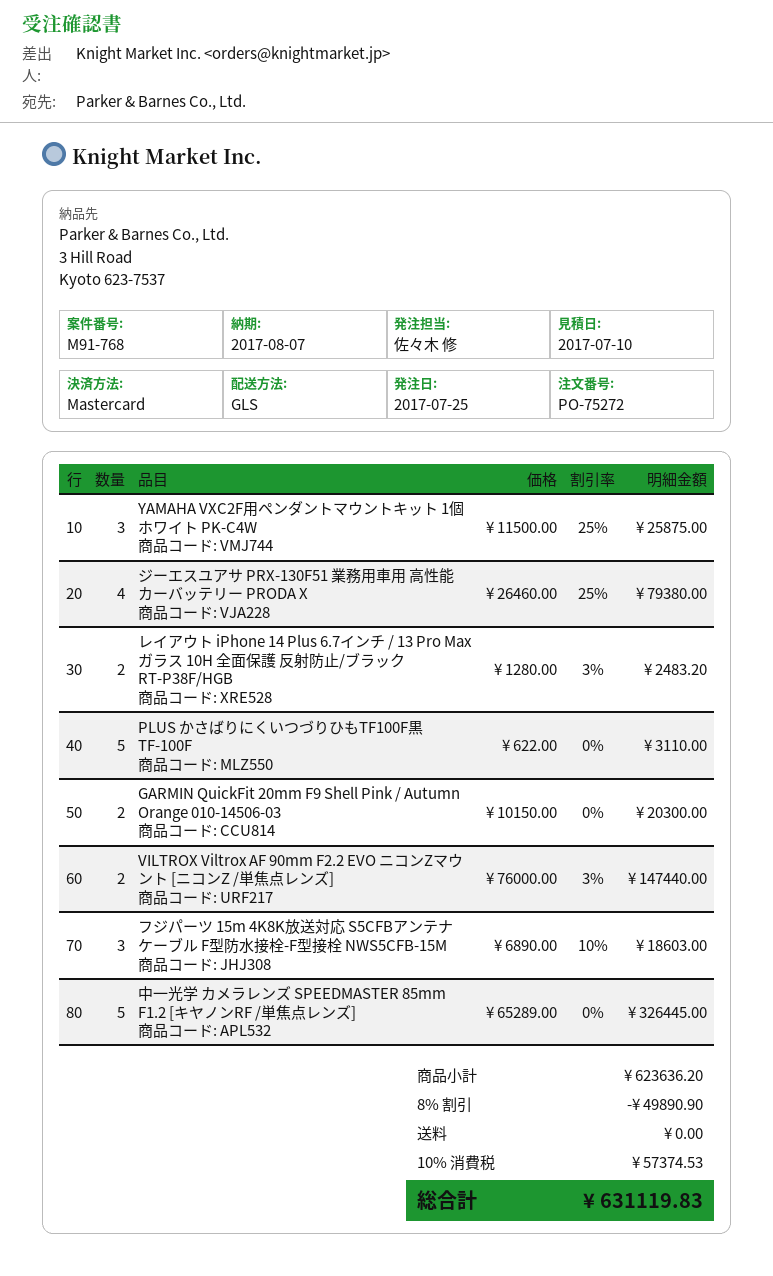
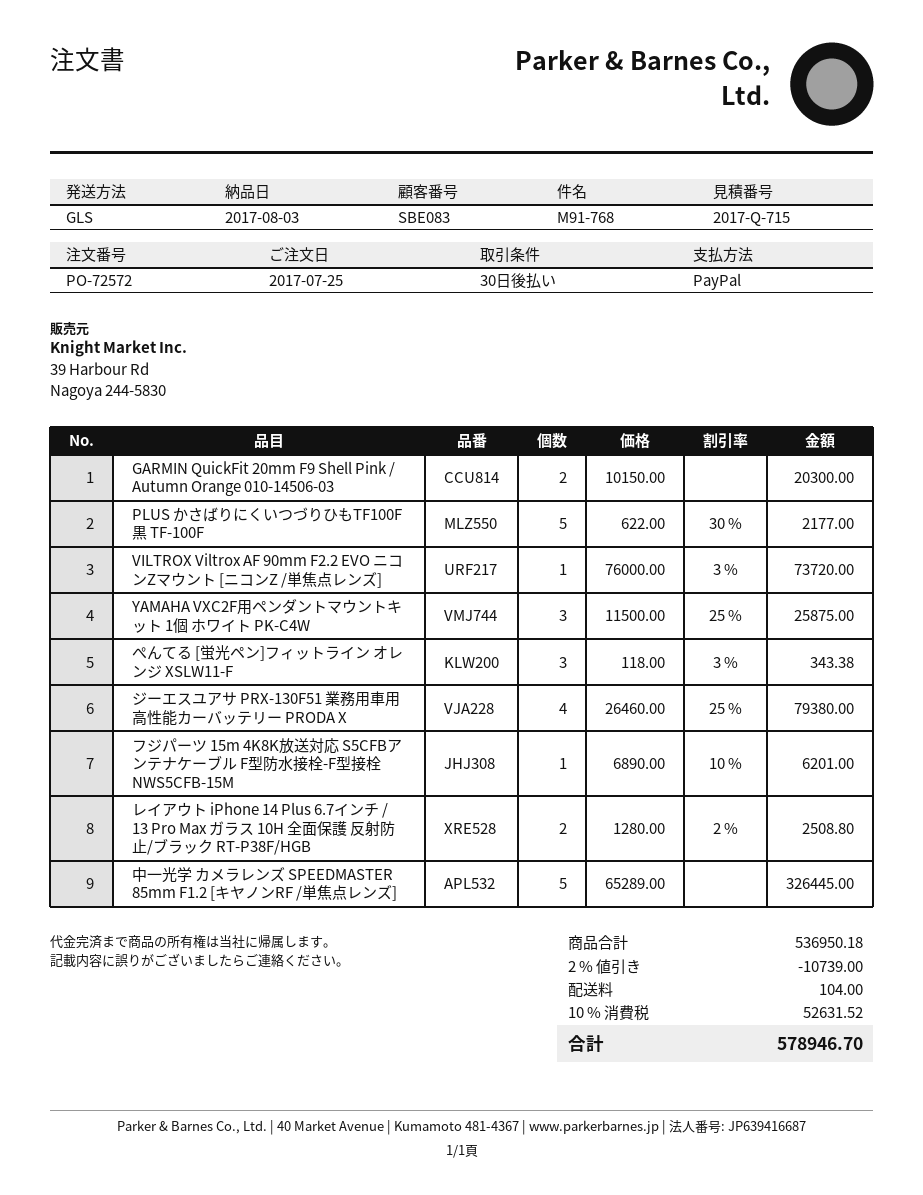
order number: PO-75272 -> PO-72572
delivery date: 2017-08-07 -> 2017-08-03
payment method: Mastercard -> PayPal
レイアウト iPhone 14 Plus 6.7インチ / 13 Pro Max ガラス 10H 全面保護 反射防止/ブラック RT-P38F/HGB: 2 x 1280.00 - 3% = 2483.20 -> 2 x 1280.00 - 2% = 2508.80
PLUS かさばりにくいつづりひもTF100F黒 TF-100F: 5 x 622.00 = 3110.00 -> 5 x 622.00 - 30% = 2177.00
VILTROX Viltrox AF 90mm F2.2 EVO ニコンZマウント [ニコンZ /単焦点レンズ]: 2 x 76000.00 - 3% = 147440.00 -> 1 x 76000.00 - 3% = 73720.00
フジパーツ 15m 4K8K放送対応 S5CFBアンテナケーブル F型防水接栓-F型接栓 NWS5CFB-15M: 3 x 6890.00 - 10% = 18603.00 -> 1 x 6890.00 - 10% = 6201.00
ぺんてる [蛍光ペン]フィットライン オレンジ XSLW11-F: none -> 3 x 118.00 - 3% = 343.38
subtotal: 623636.20 -> 536950.18
discount: 8% = 49890.90 -> 2% = 10739.00
shipping: 0.00 -> 104.00
tax: 10% = 57374.53 -> 10% = 52631.52
total: 631119.83 -> 578946.70

